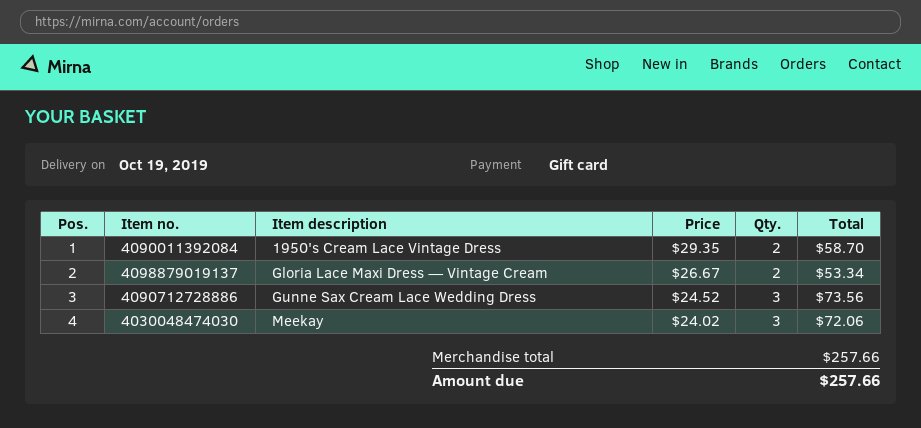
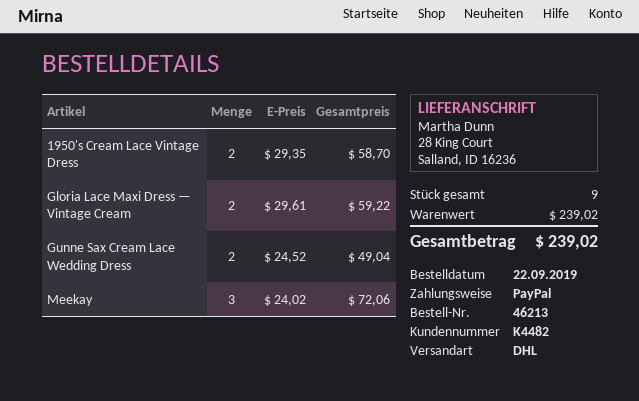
payment method: gift card -> PayPal
Gloria Lace Maxi Dress — Vintage Cream: 2 x 26.67 = 53.34 -> 2 x 29.61 = 59.22
Gunne Sax Cream Lace Wedding Dress: 3 x 24.52 = 73.56 -> 2 x 24.52 = 49.04
subtotal: 257.66 -> 239.02
total: 257.66 -> 239.02

